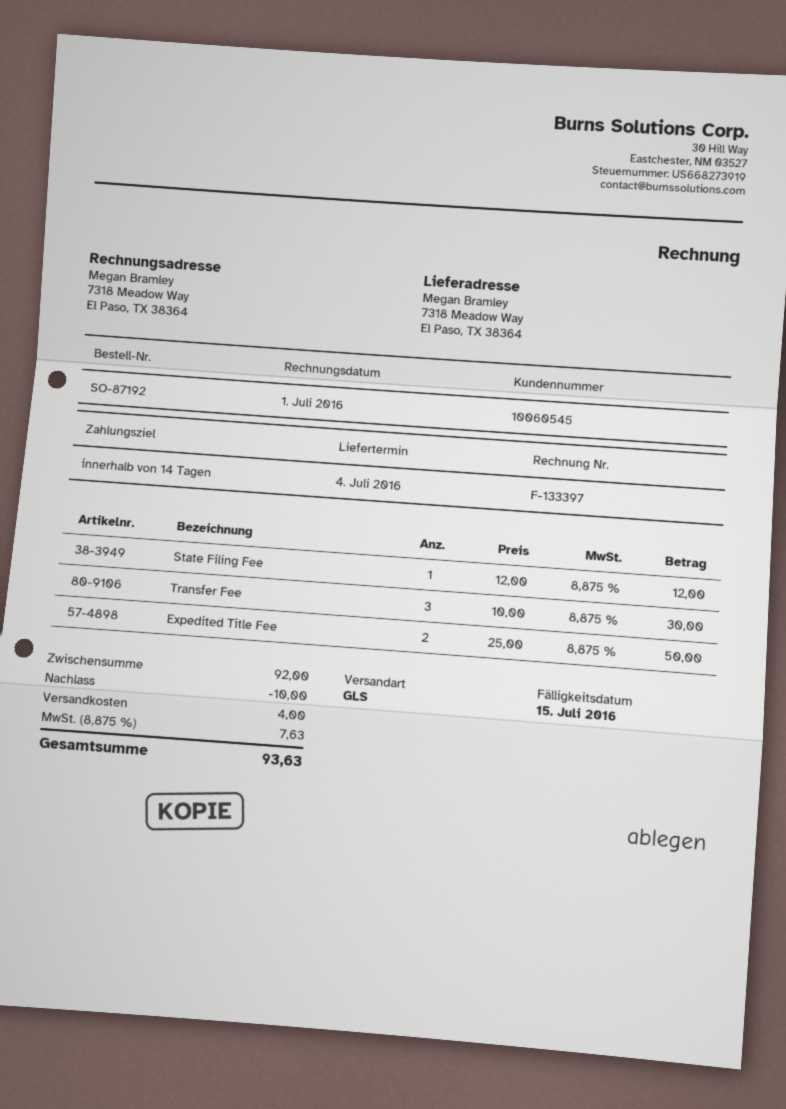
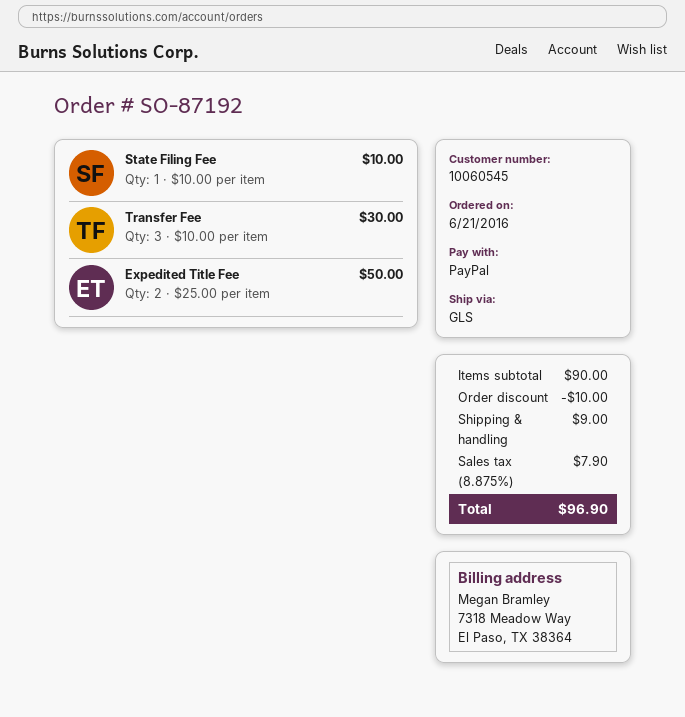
State Filing Fee: 1 x 12.00 = 12.00 -> 1 x 10.00 = 10.00
subtotal: 92.00 -> 90.00
shipping: 4.00 -> 9.00
tax: 8.875% = 7.63 -> 8.875% = 7.90
total: 93.63 -> 96.90

